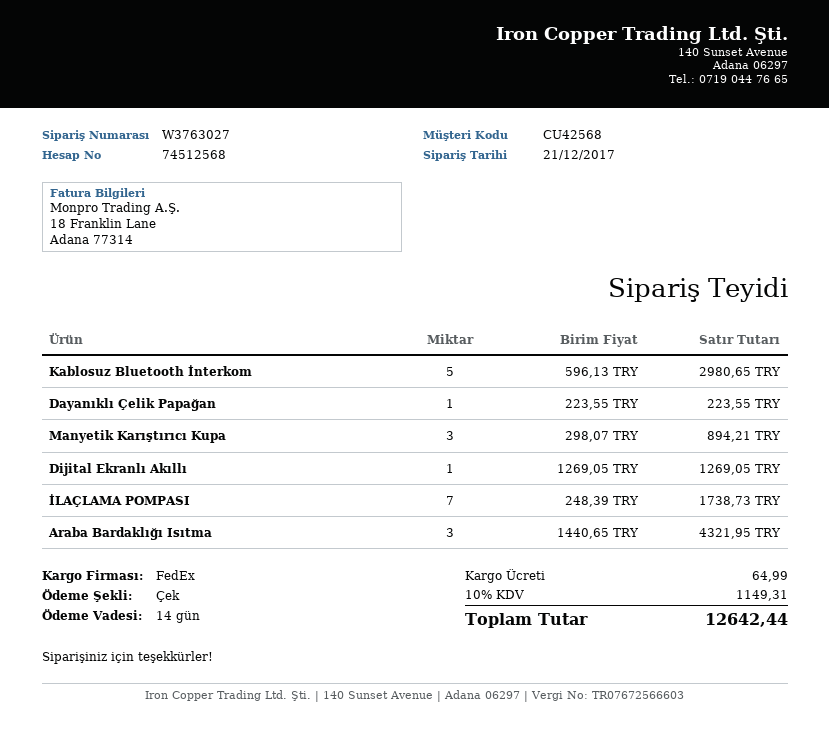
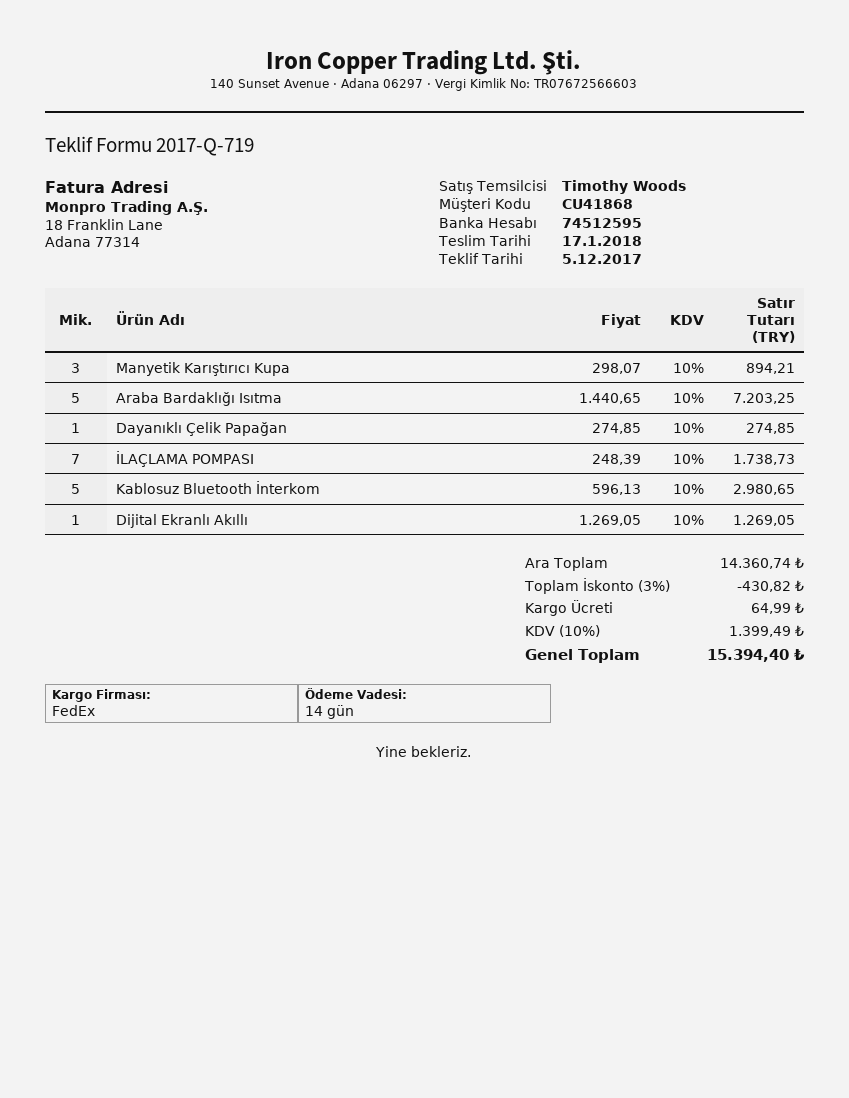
customer number: CU42568 -> CU41868
bank account: 74512568 -> 74512595
Dayanıklı Çelik Papağan: 1 x 223.55 = 223.55 -> 1 x 274.85 = 274.85
Araba Bardaklığı Isıtma: 3 x 1440.65 = 4321.95 -> 5 x 1440.65 = 7203.25
discount: none -> 3% = 430.82
tax: 10% = 1149.31 -> 10% = 1399.49
total: 12642.44 -> 15394.40

